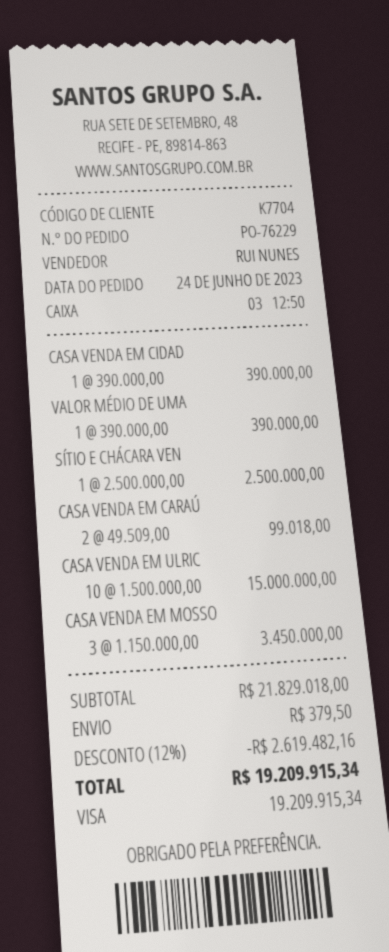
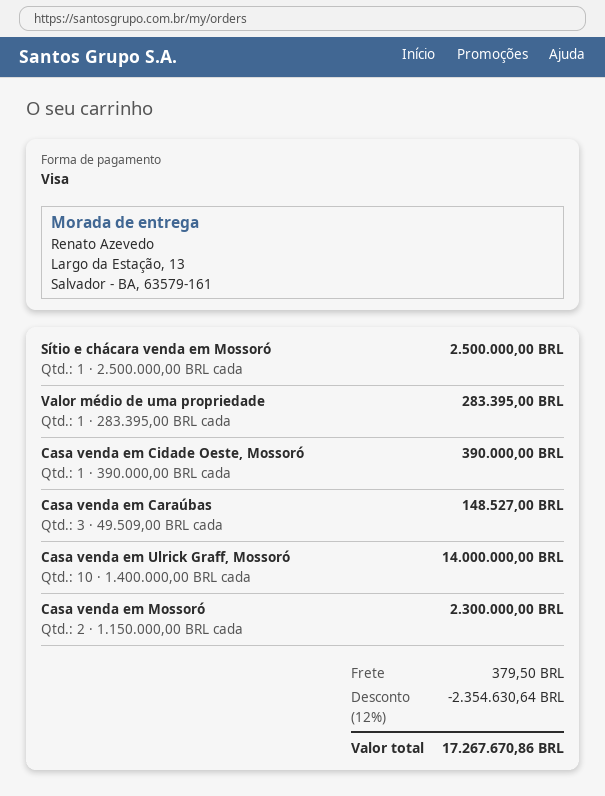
VALOR MÉDIO DE UMA: 1 x 390000.00 = 390000.00 -> 1 x 283395.00 = 283395.00
CASA VENDA EM CARAÚ: 2 x 49509.00 = 99018.00 -> 3 x 49509.00 = 148527.00
CASA VENDA EM ULRIC: 10 x 1500000.00 = 15000000.00 -> 10 x 1400000.00 = 14000000.00
CASA VENDA EM MOSSO: 3 x 1150000.00 = 3450000.00 -> 2 x 1150000.00 = 2300000.00
discount: 12% = 2619482.16 -> 12% = 2354630.64
total: 19209915.34 -> 17267670.86

